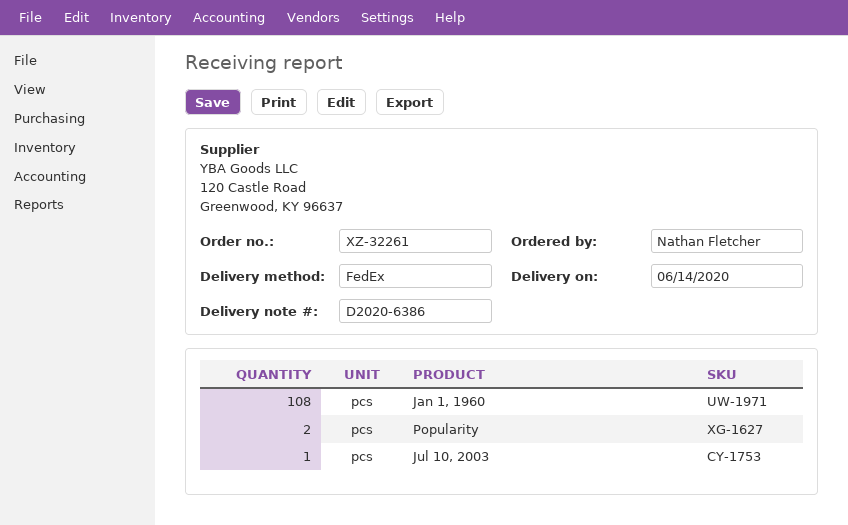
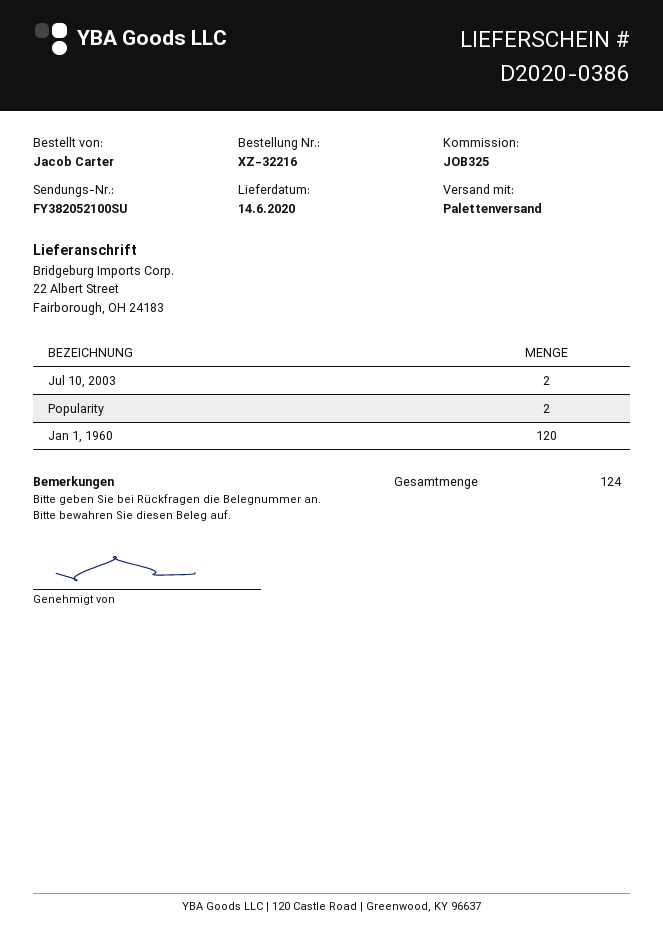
order number: XZ-32261 -> XZ-32216
delivery note number: D2020-6386 -> D2020-0386
ordered by: Nathan Fletcher -> Jacob Carter
shipping method: FedEx -> pallet freight
Jan 1, 1960: 108 -> 120
Jul 10, 2003: 1 -> 2

